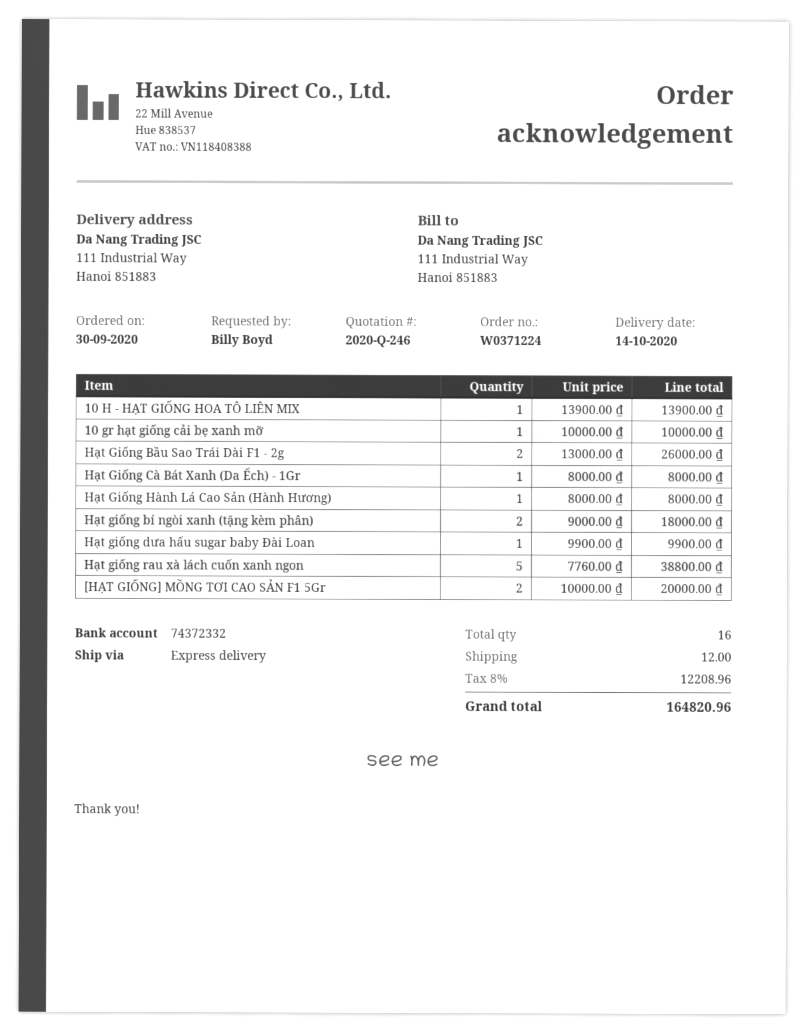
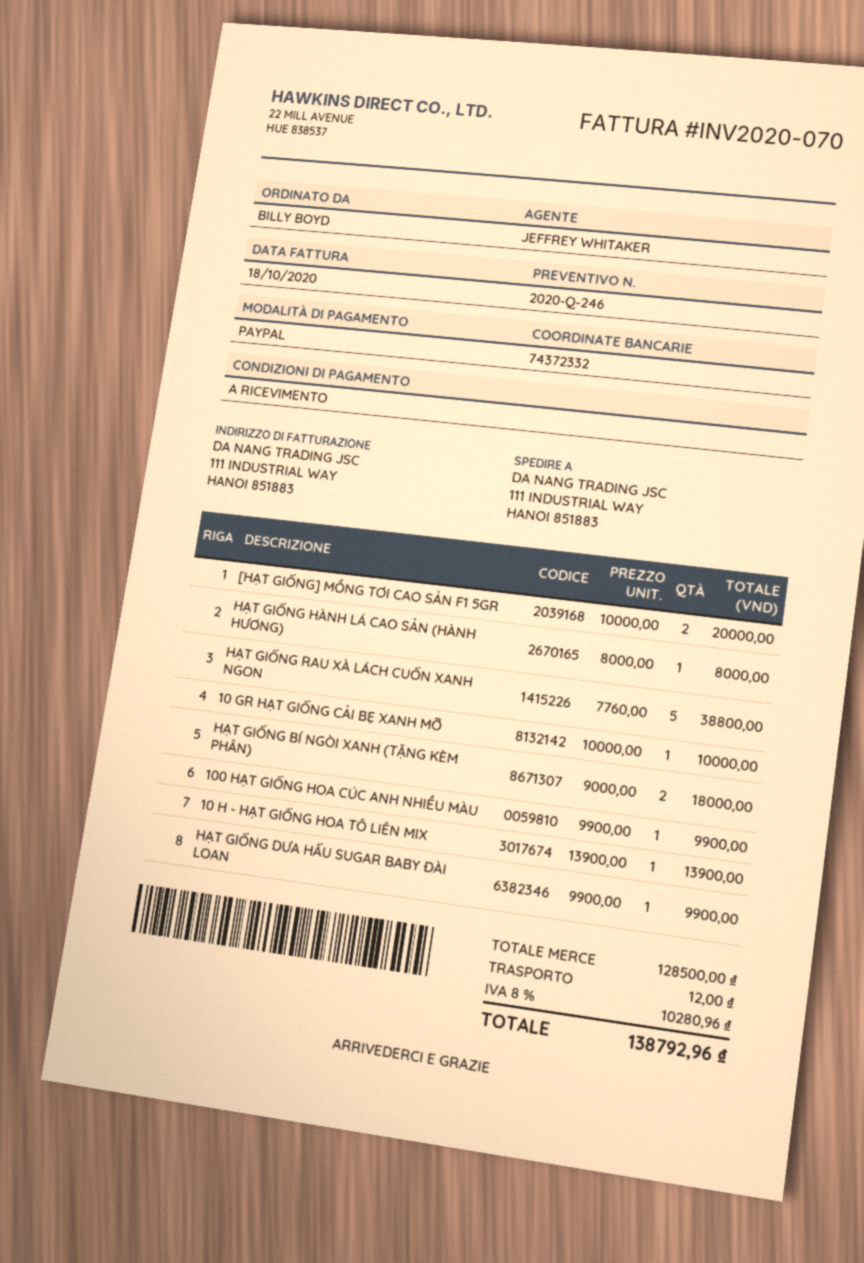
Hạt Giống Bầu Sao Trái Dài F1 - 2g: 2 x 13000.00 = 26000.00 -> none
Hạt Giống Cà Bát Xanh (Da Ếch) - 1Gr: 1 x 8000.00 = 8000.00 -> none
100 HẠT GIỐNG HOA CÚC ANH NHIỀU MÀU: none -> 1 x 9900.00 = 9900.00
tax: 8% = 12208.96 -> 8% = 10280.96
total: 164820.96 -> 138792.96

